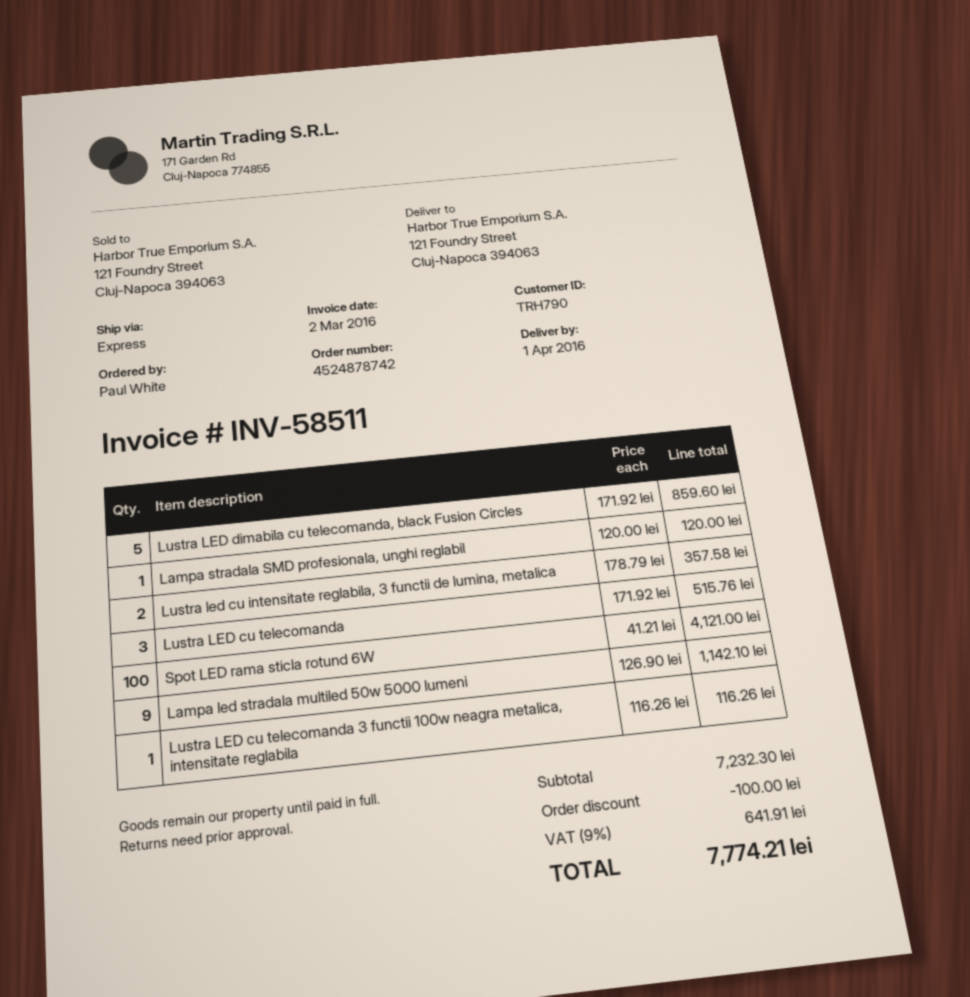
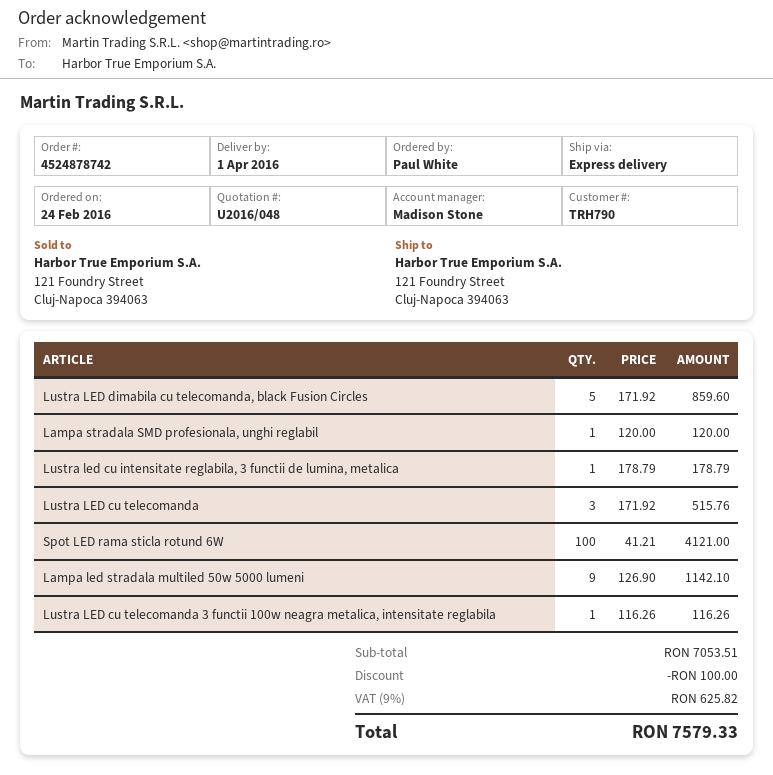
Lustra led cu intensitate reglabila, 3 functii de lumina, metalica: 2 x 178.79 = 357.58 -> 1 x 178.79 = 178.79
subtotal: 7232.30 -> 7053.51
tax: 9% = 641.91 -> 9% = 625.82
total: 7774.21 -> 7579.33

